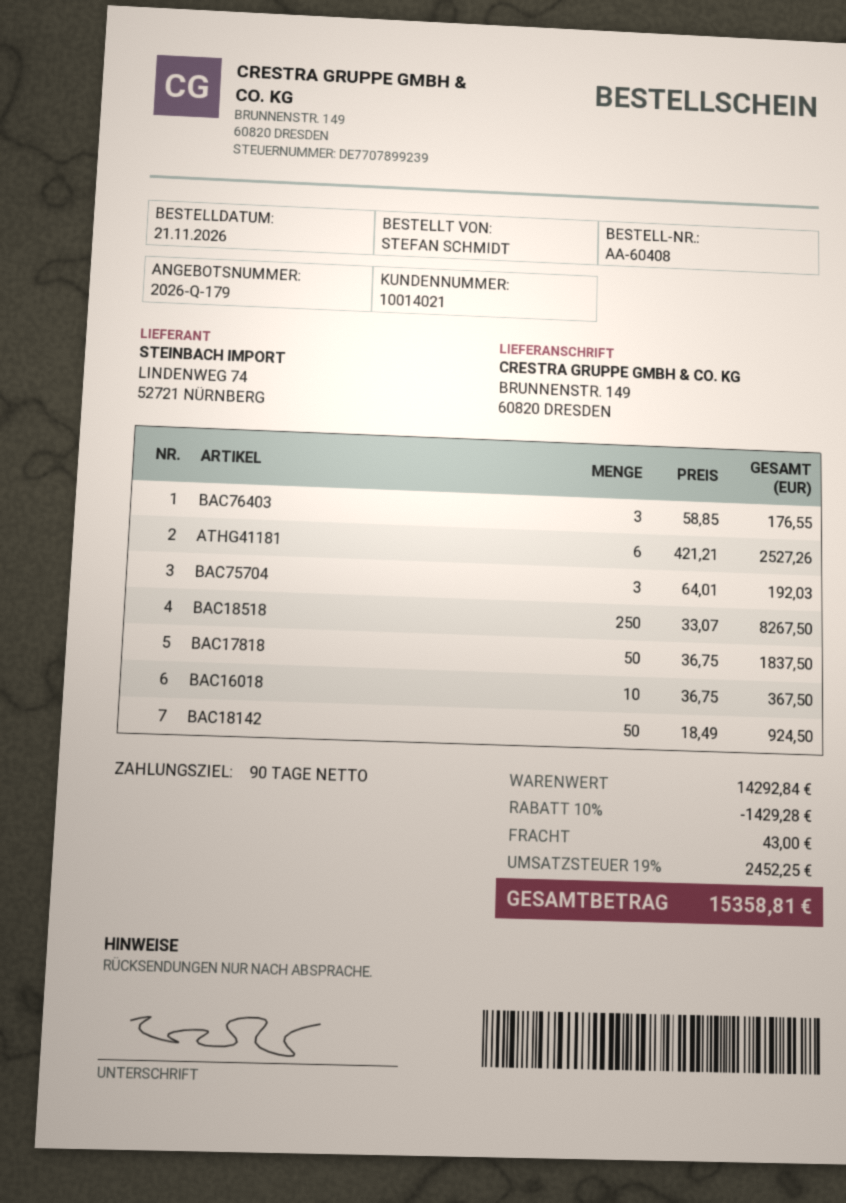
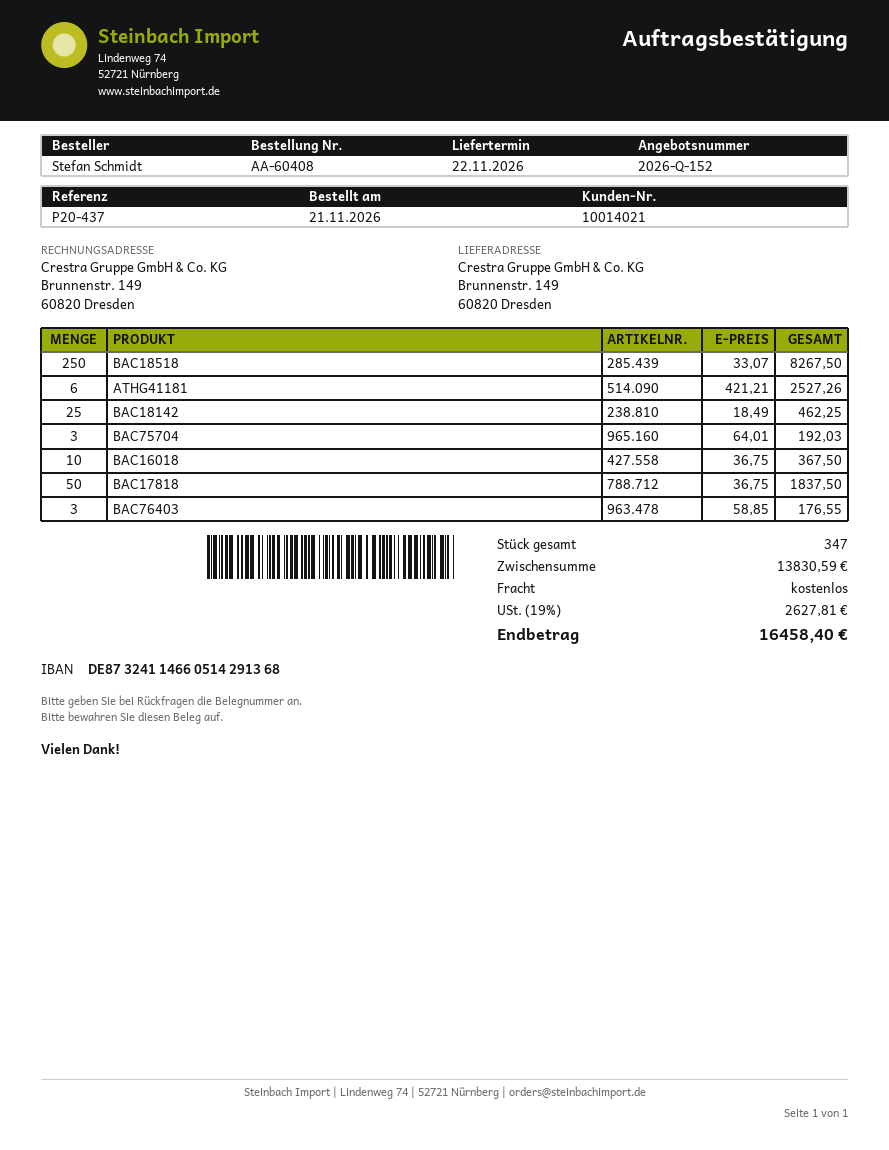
quote number: 2026-Q-179 -> 2026-Q-152
BAC18142: 50 x 18.49 = 924.50 -> 25 x 18.49 = 462.25
subtotal: 14292.84 -> 13830.59
discount: 10% = 1429.28 -> none
shipping: 43.00 -> 0.00
tax: 19% = 2452.25 -> 19% = 2627.81
total: 15358.81 -> 16458.40

